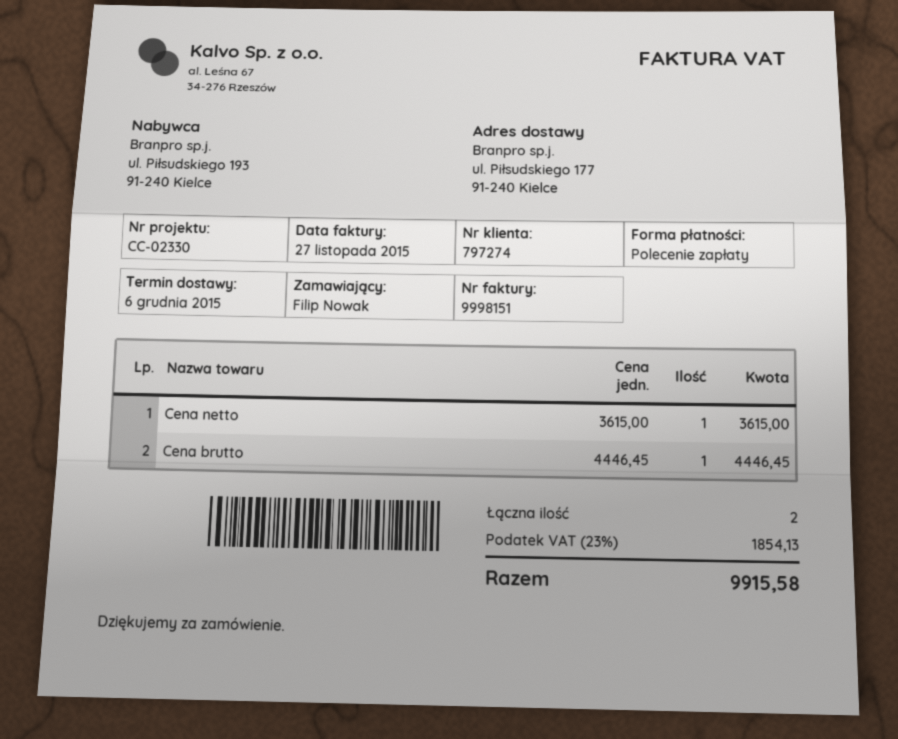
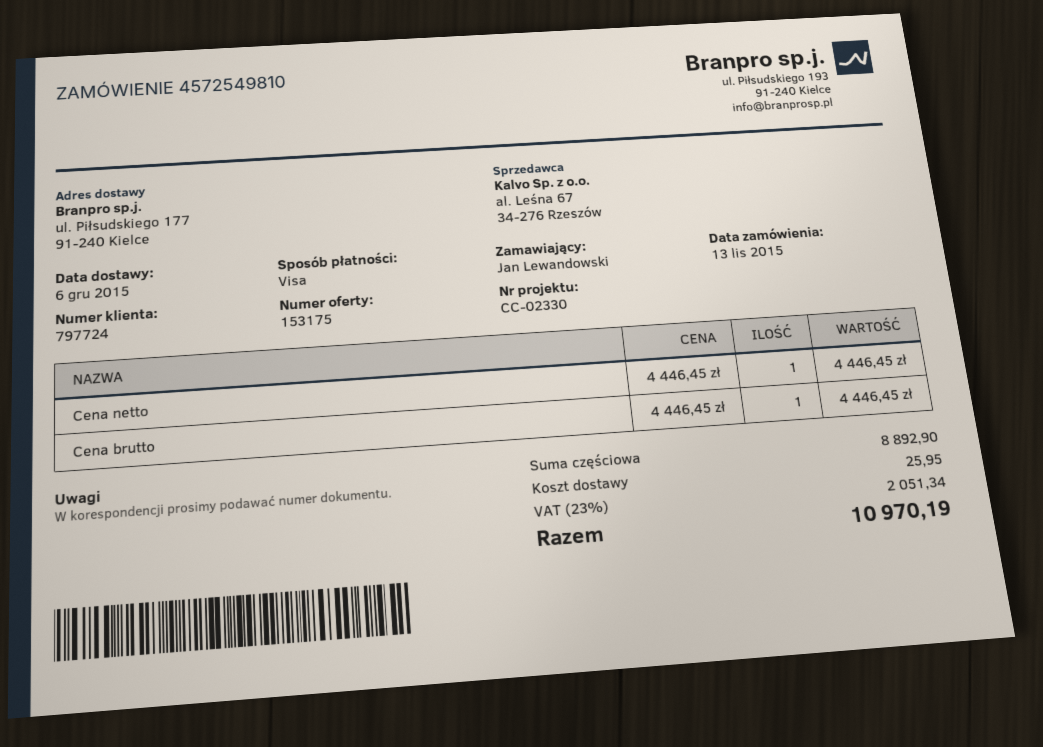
customer number: 797274 -> 797724
ordered by: Filip Nowak -> Jan Lewandowski
payment method: direct debit -> Visa
Cena netto: 1 x 3615.00 = 3615.00 -> 1 x 4446.45 = 4446.45
shipping: none -> 25.95
tax: 23% = 1854.13 -> 23% = 2051.34
total: 9915.58 -> 10970.19

